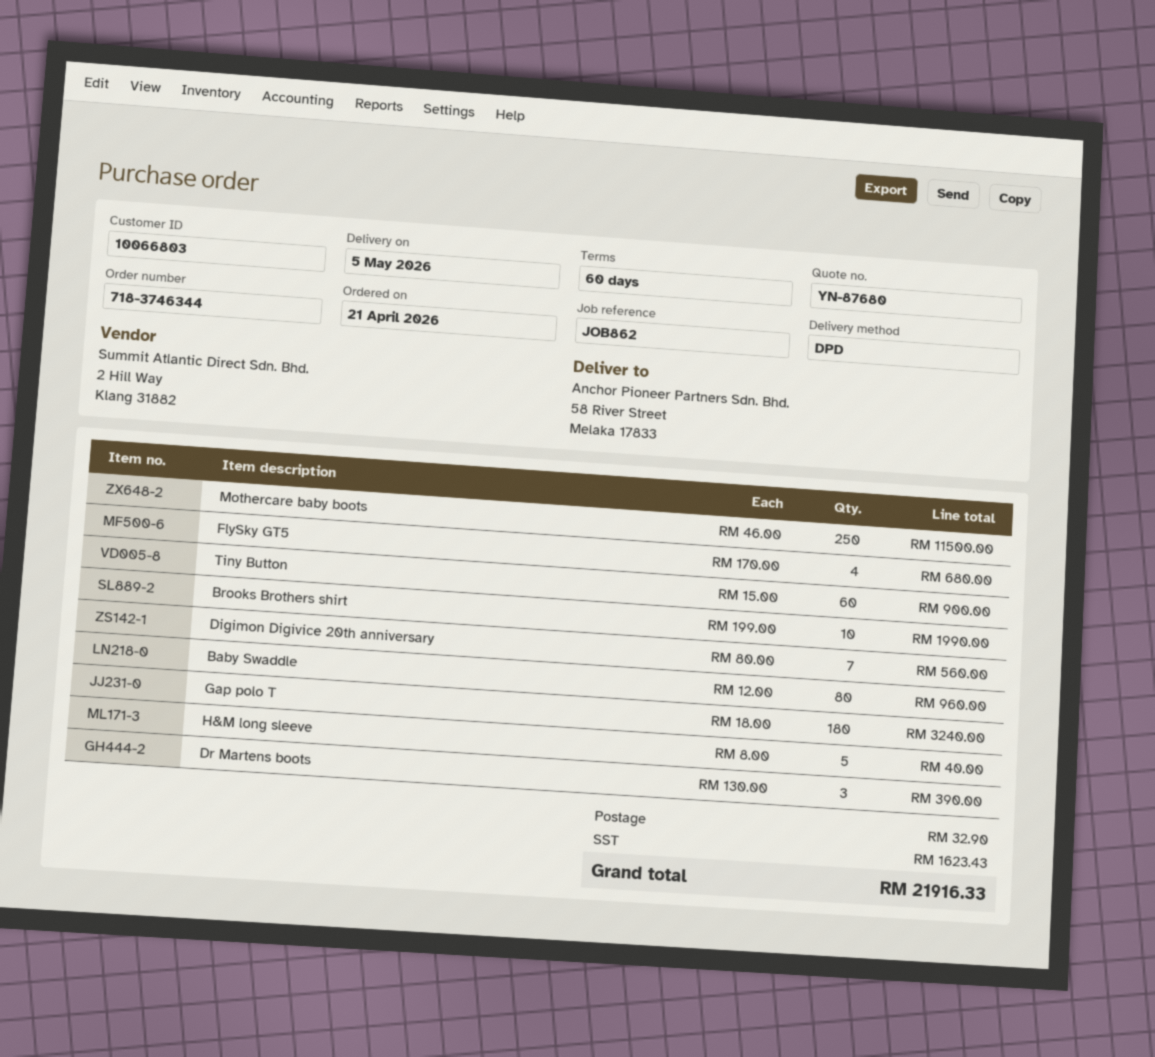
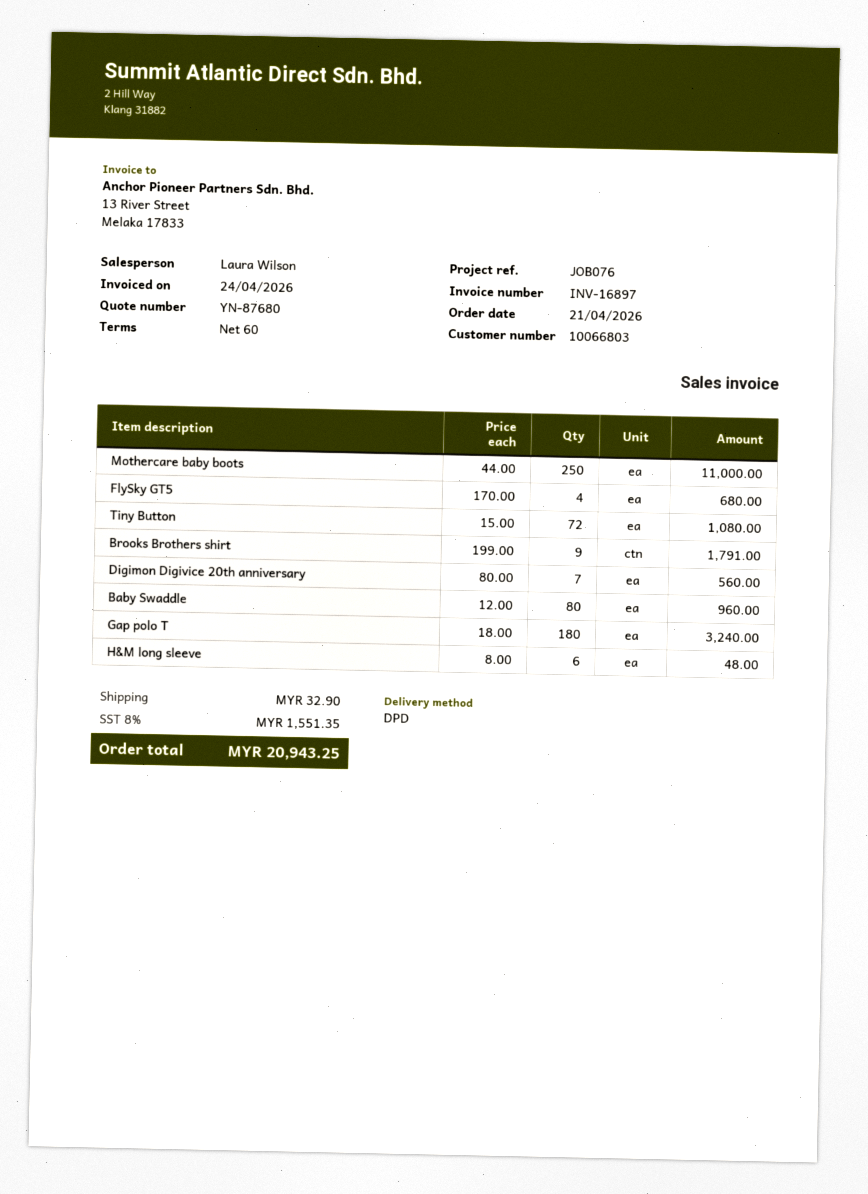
reference: JOB862 -> JOB076
Mothercare baby boots: 250 x 46.00 = 11500.00 -> 250 x 44.00 = 11000.00
Tiny Button: 60 x 15.00 = 900.00 -> 72 x 15.00 = 1080.00
Brooks Brothers shirt: 10 x 199.00 = 1990.00 -> 9 x 199.00 = 1791.00
H&M long sleeve: 5 x 8.00 = 40.00 -> 6 x 8.00 = 48.00
Dr Martens boots: 3 x 130.00 = 390.00 -> none
tax: 1623.43 -> 1551.35
total: 21916.33 -> 20943.25

